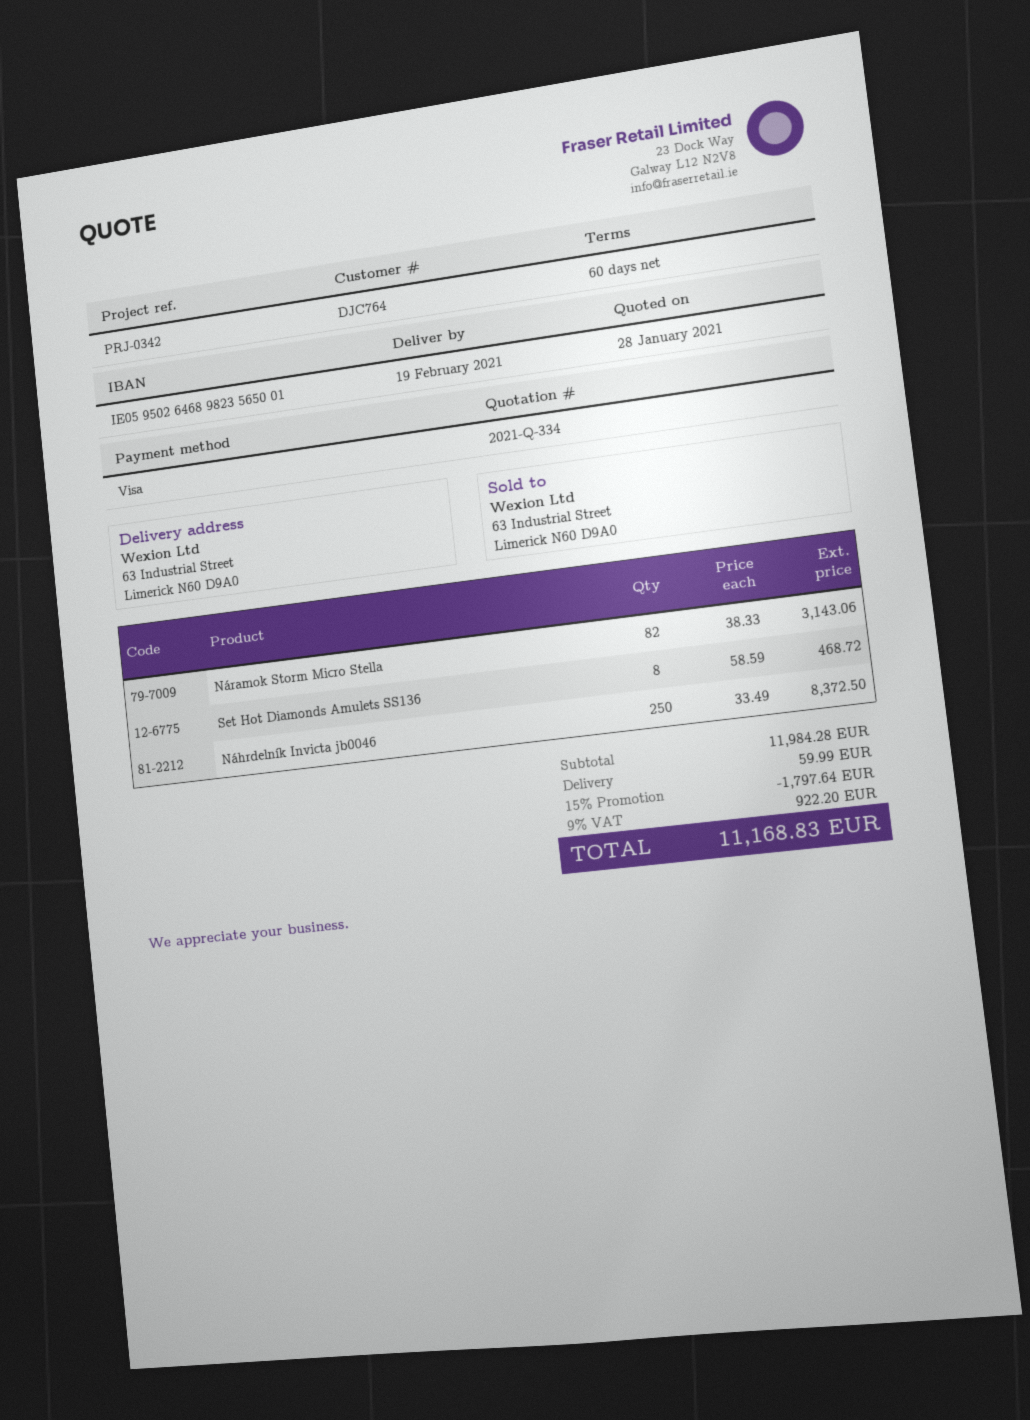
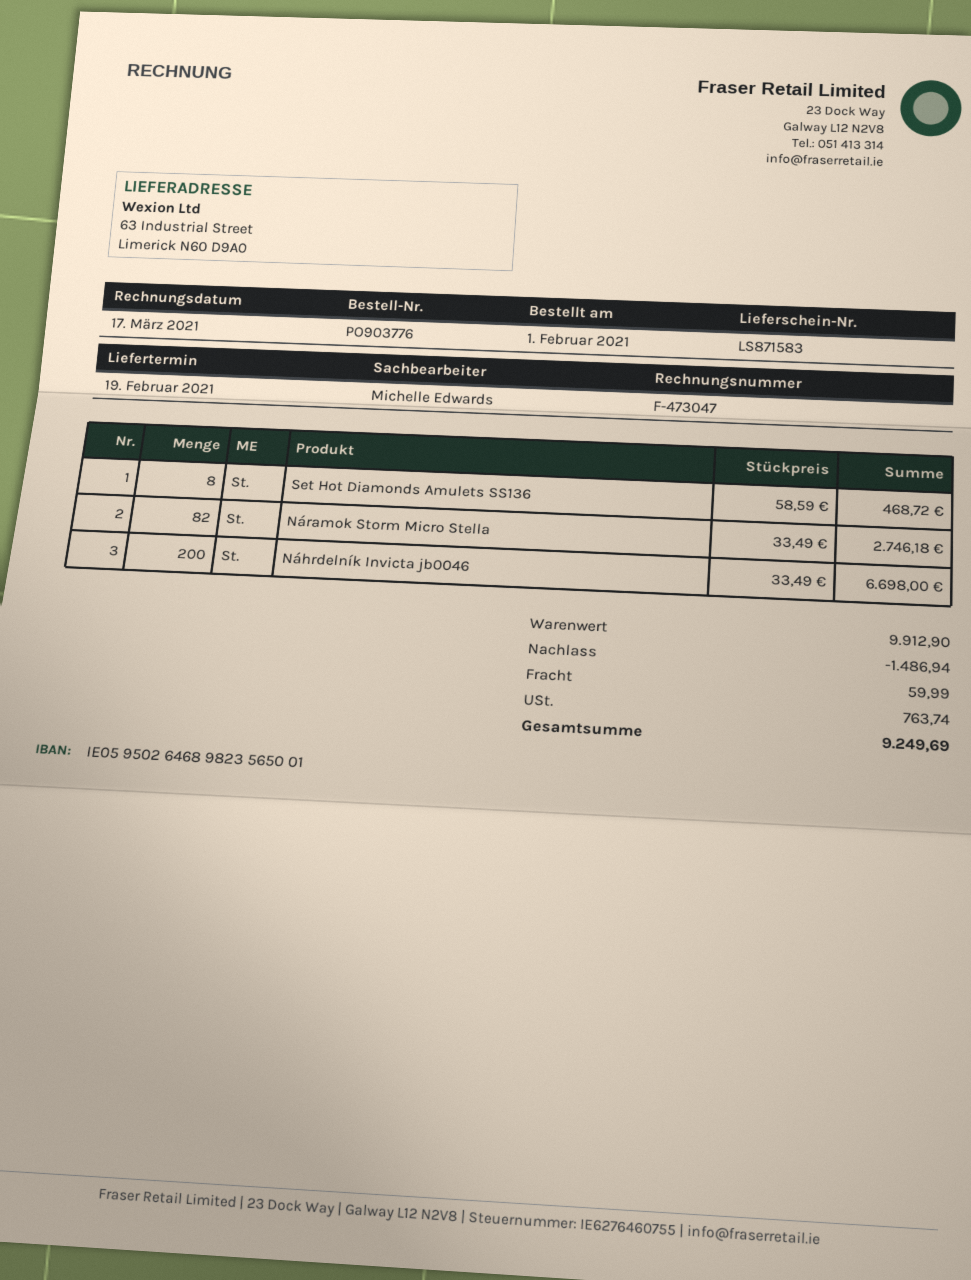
Náramok Storm Micro Stella: 82 x 38.33 = 3143.06 -> 82 x 33.49 = 2746.18
Náhrdelník Invicta jb0046: 250 x 33.49 = 8372.50 -> 200 x 33.49 = 6698.00
subtotal: 11984.28 -> 9912.90
discount: 1797.64 -> 1486.94
tax: 922.20 -> 763.74
total: 11168.83 -> 9249.69

